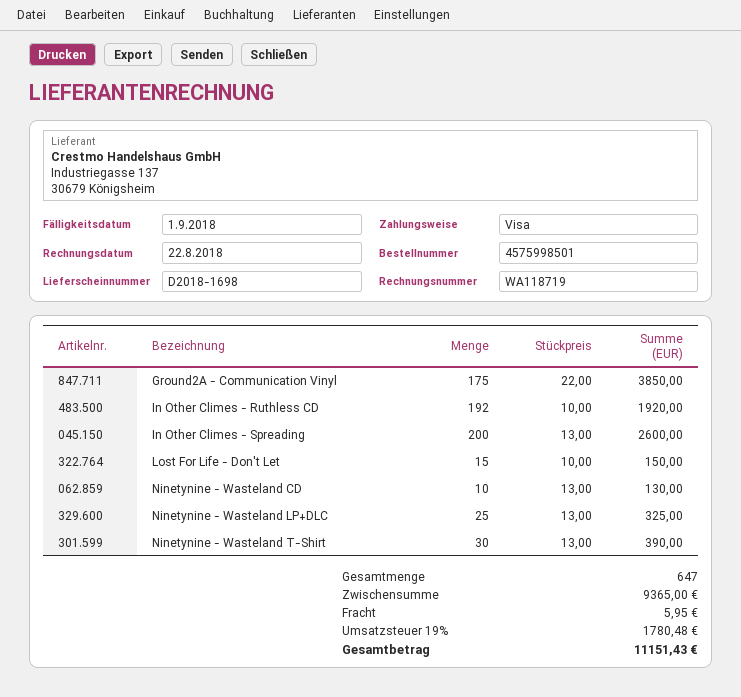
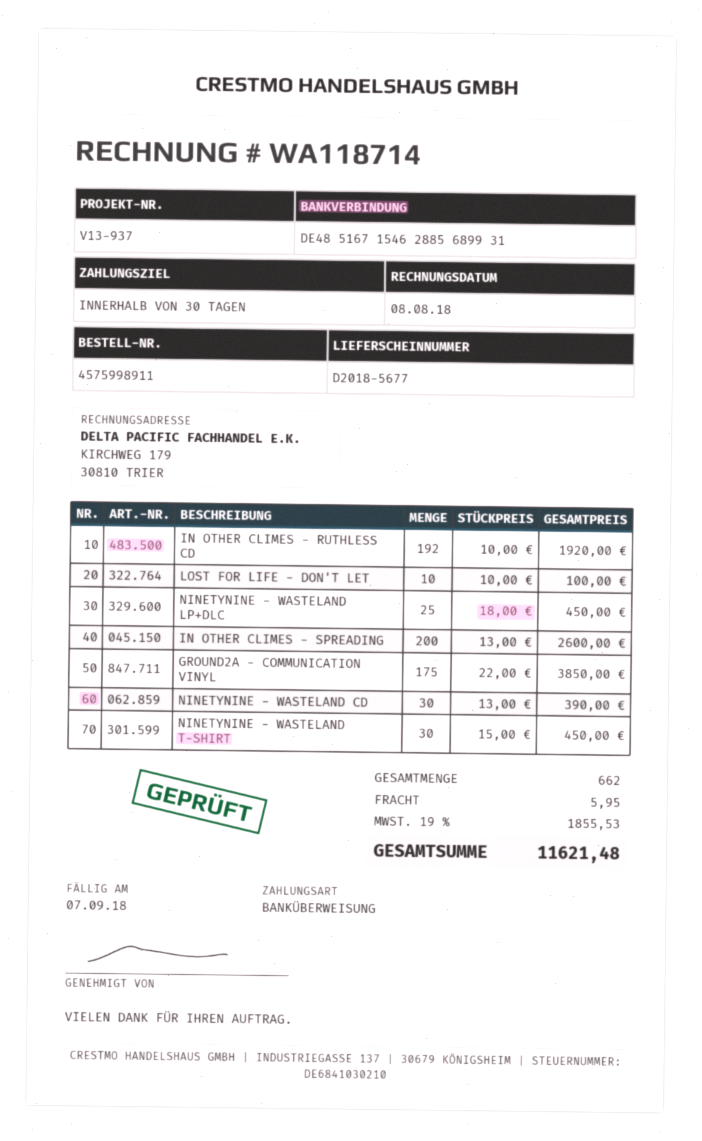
order number: 4575998501 -> 4575998911
delivery note number: D2018-1698 -> D2018-5677
invoice number: WA118719 -> WA118714
invoice date: 2018-08-22 -> 2018-08-08
due date: 2018-09-01 -> 2018-09-07
payment method: Visa -> bank transfer
Lost For Life - Don't Let: 15 x 10.00 = 150.00 -> 10 x 10.00 = 100.00
Ninetynine - Wasteland CD: 10 x 13.00 = 130.00 -> 30 x 13.00 = 390.00
Ninetynine - Wasteland LP+DLC: 25 x 13.00 = 325.00 -> 25 x 18.00 = 450.00
Ninetynine - Wasteland T-Shirt: 30 x 13.00 = 390.00 -> 30 x 15.00 = 450.00
total quantity: 647 -> 662
tax: 19% = 1780.48 -> 19% = 1855.53
total: 11151.43 -> 11621.48

